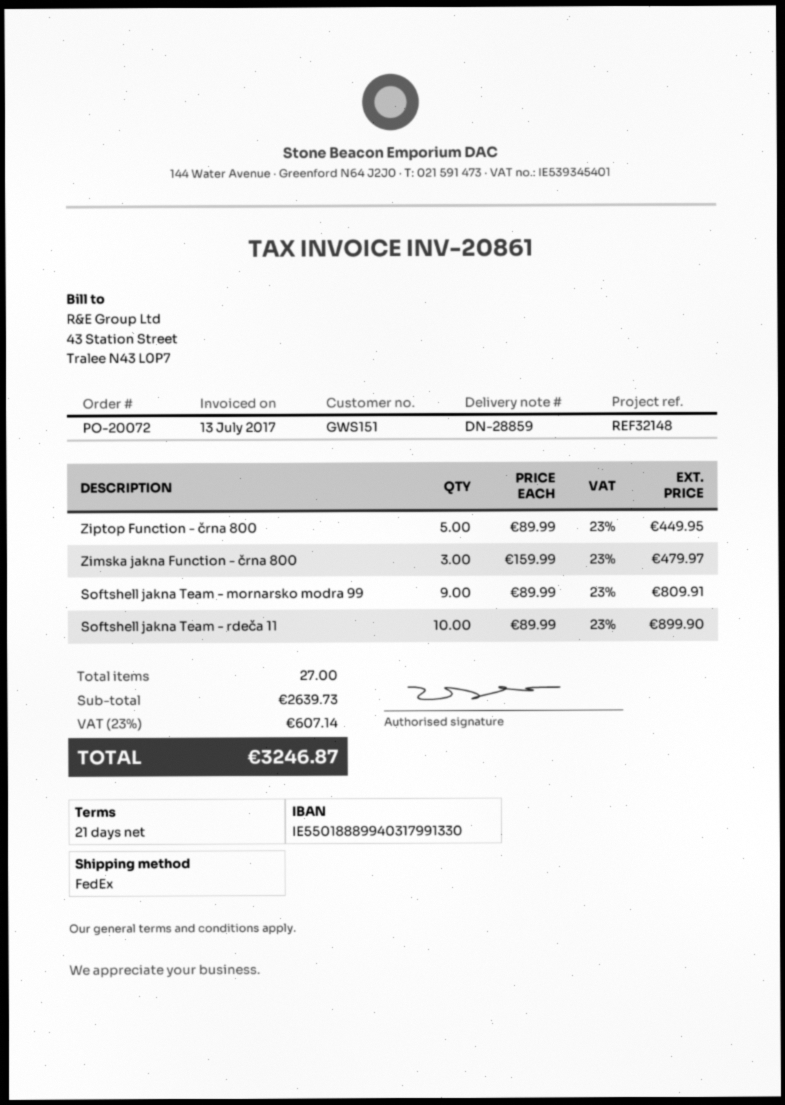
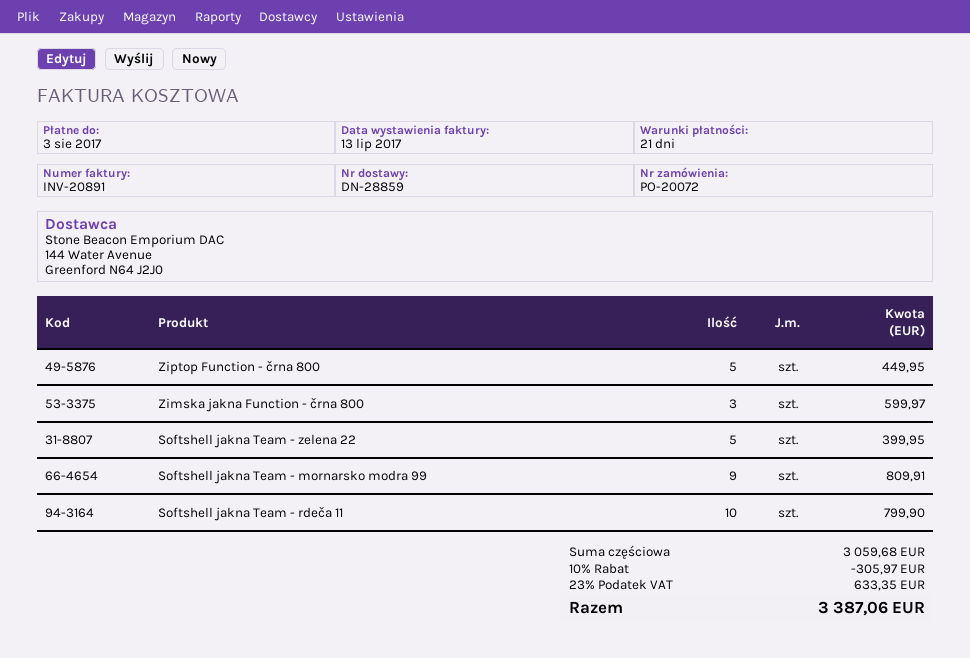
invoice number: INV-20861 -> INV-20891
Zimska jakna Function - črna 800: 3 for 479.97 -> 3 for 599.97
Softshell jakna Team - rdeča 11: 10 for 899.90 -> 10 for 799.90
Softshell jakna Team - zelena 22: none -> 5 for 399.95
subtotal: 2639.73 -> 3059.68
discount: none -> 10% = 305.97
tax: 23% = 607.14 -> 23% = 633.35
total: 3246.87 -> 3387.06

